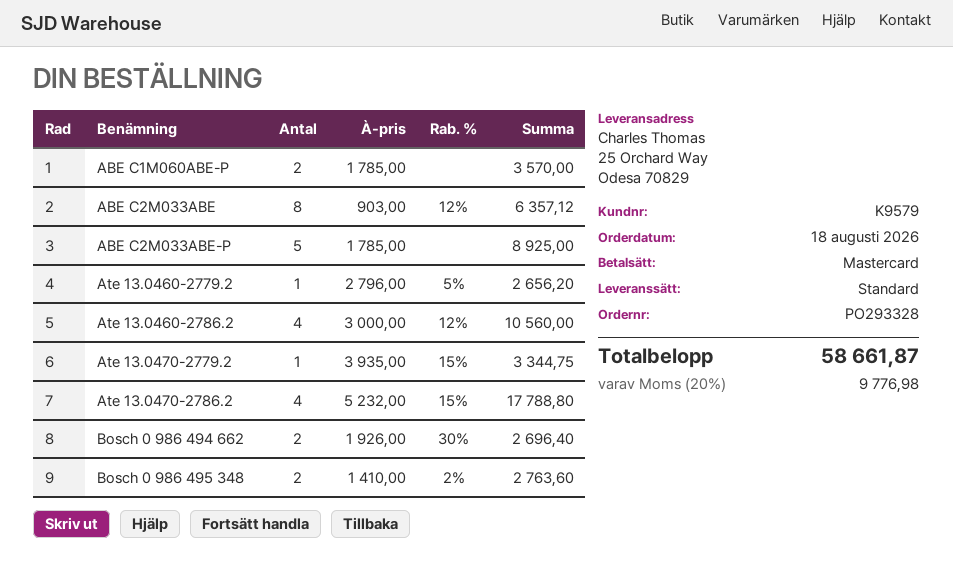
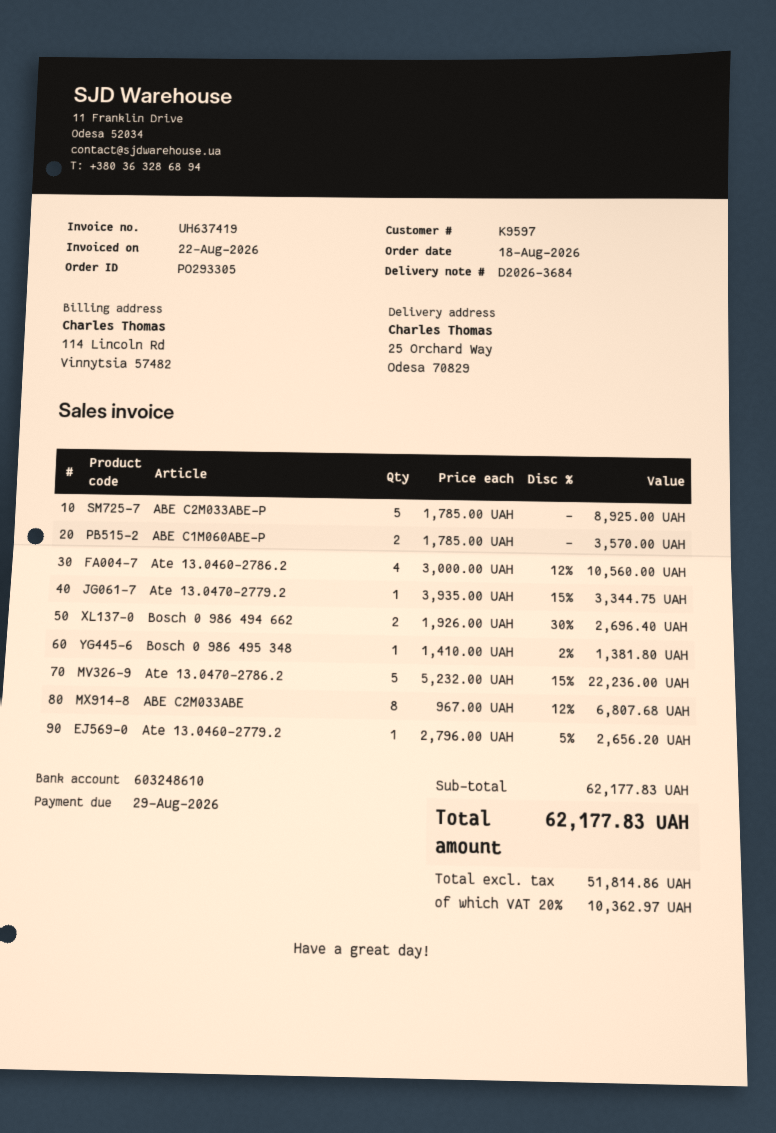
order number: PO293328 -> PO293305
customer number: K9579 -> K9597
ABE C2M033ABE: 8 x 903.00 - 12% = 6357.12 -> 8 x 967.00 - 12% = 6807.68
Ate 13.0470-2786.2: 4 x 5232.00 - 15% = 17788.80 -> 5 x 5232.00 - 15% = 22236.00
Bosch 0 986 495 348: 2 x 1410.00 - 2% = 2763.60 -> 1 x 1410.00 - 2% = 1381.80
tax: 20% = 9776.98 -> 20% = 10362.97
total: 58661.87 -> 62177.83

